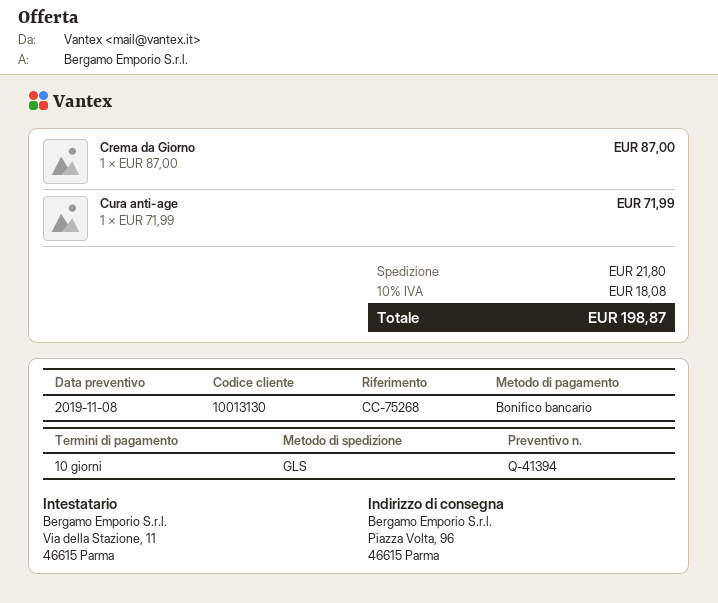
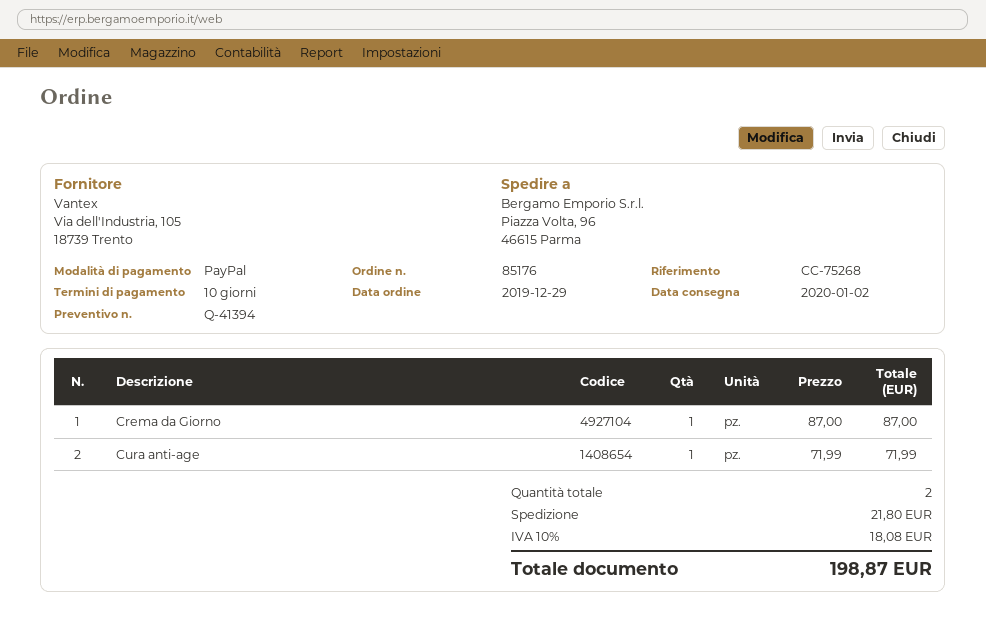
payment method: bank transfer -> PayPal

